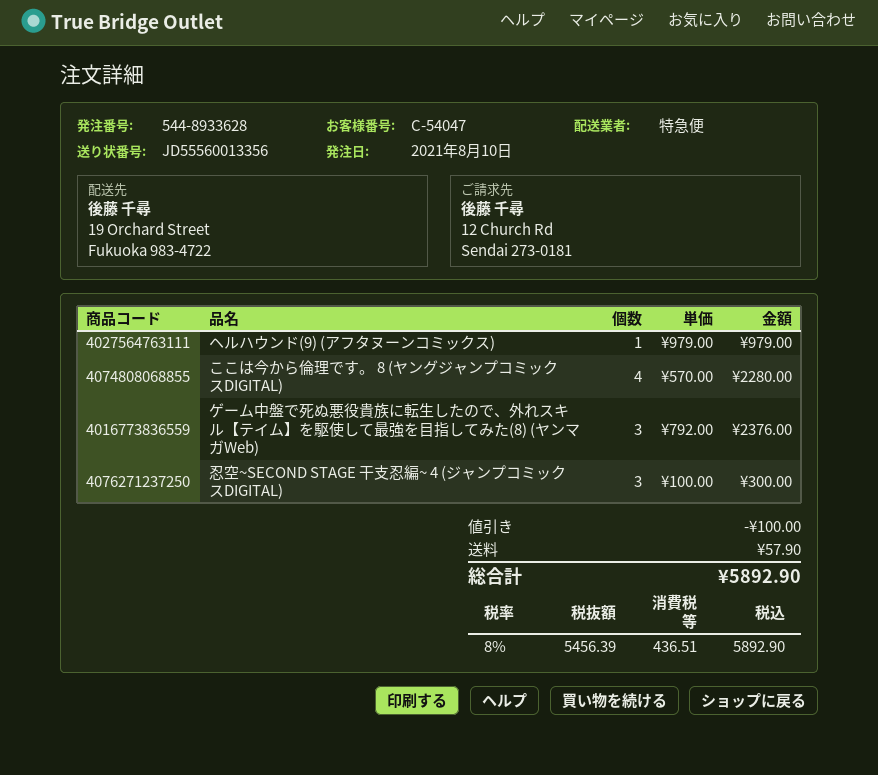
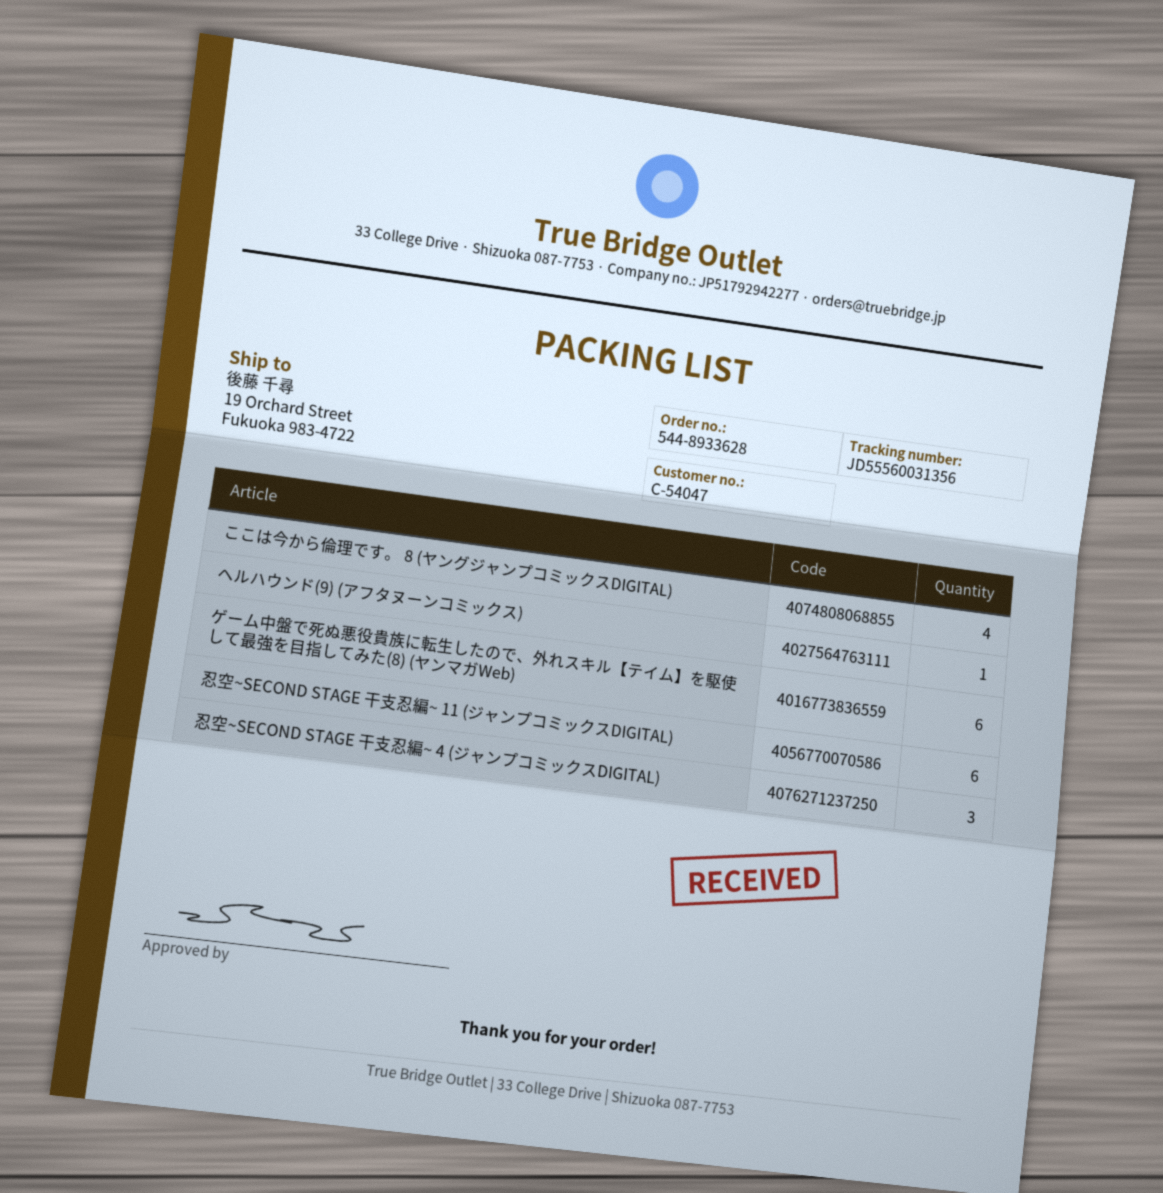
tracking number: JD55560013356 -> JD55560031356
ゲーム中盤で死ぬ悪役貴族に転生したので、外れスキル【テイム】を駆使して最強を目指してみた(8) (ヤンマガWeb): 3 -> 6
忍空~SECOND STAGE 干支忍編~ 11 (ジャンプコミックスDIGITAL): none -> 6

